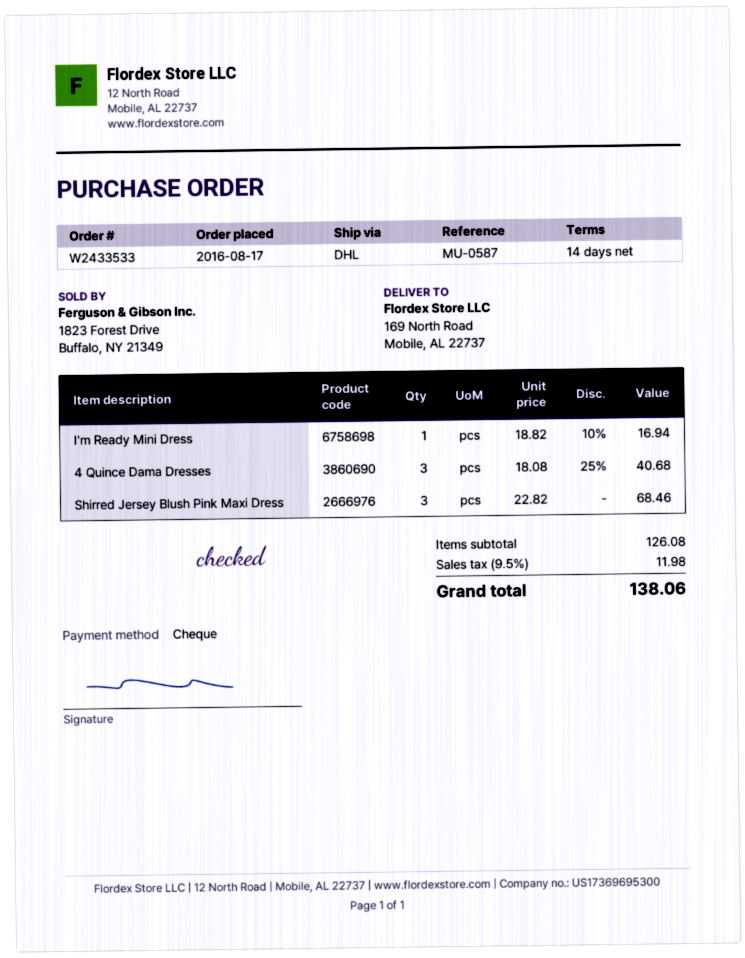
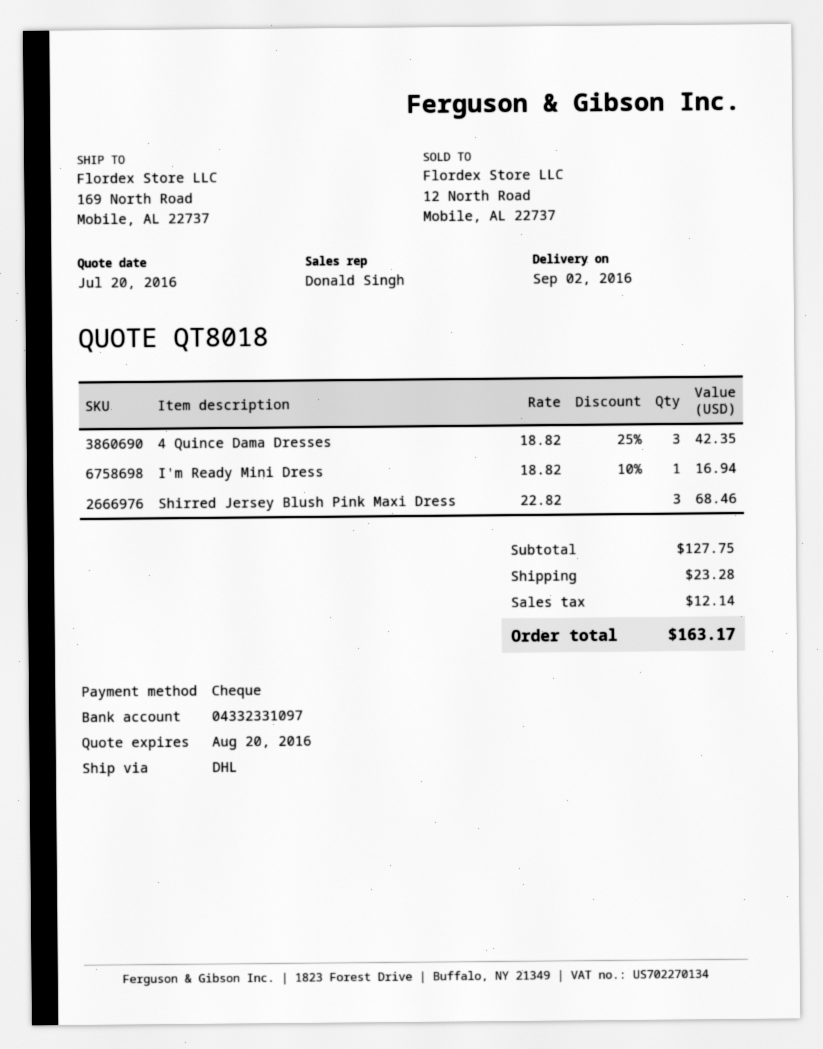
4 Quince Dama Dresses: 3 x 18.08 - 25% = 40.68 -> 3 x 18.82 - 25% = 42.35
subtotal: 126.08 -> 127.75
shipping: none -> 23.28
tax: 11.98 -> 12.14
total: 138.06 -> 163.17

